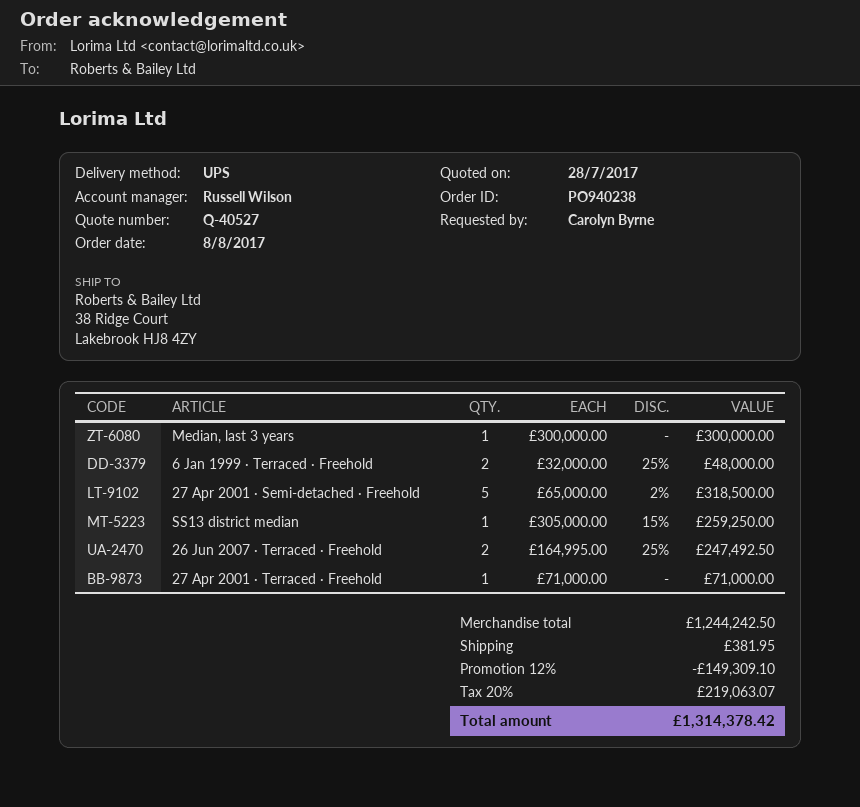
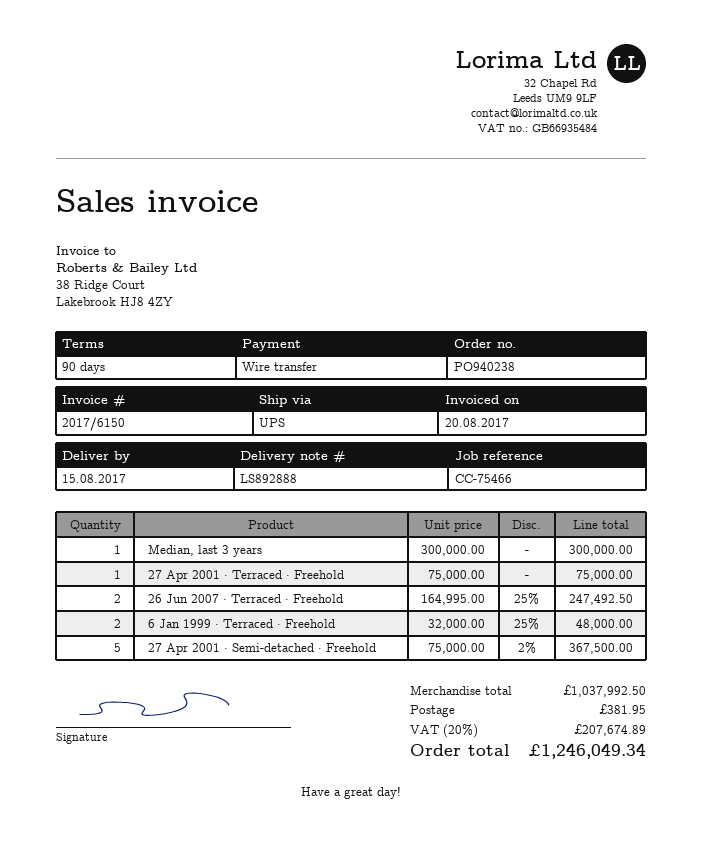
27 Apr 2001 · Semi-detached · Freehold: 5 x 65000.00 - 2% = 318500.00 -> 5 x 75000.00 - 2% = 367500.00
SS13 district median: 1 x 305000.00 - 15% = 259250.00 -> none
27 Apr 2001 · Terraced · Freehold: 1 x 71000.00 = 71000.00 -> 1 x 75000.00 = 75000.00
subtotal: 1244242.50 -> 1037992.50
discount: 12% = 149309.10 -> none
tax: 20% = 219063.07 -> 20% = 207674.89
total: 1314378.42 -> 1246049.34

